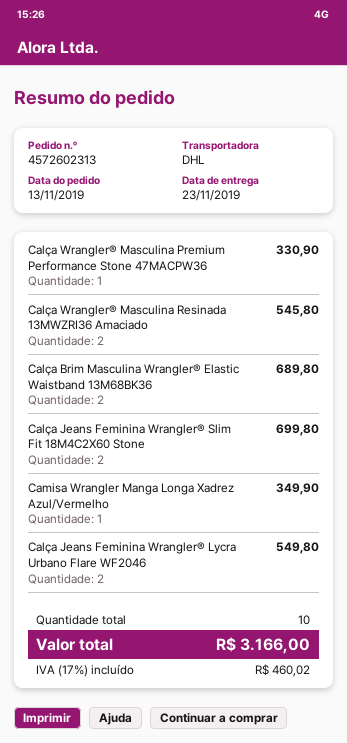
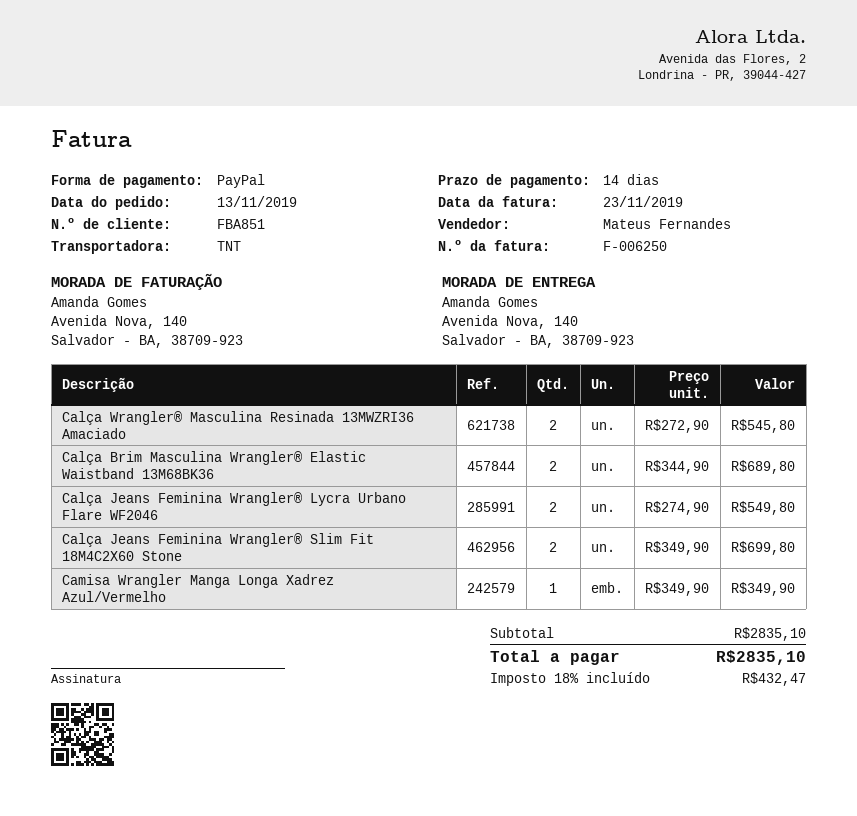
shipping method: DHL -> TNT
Calça Wrangler® Masculina Premium Performance Stone 47MACPW36: 1 for 330.90 -> none
tax: 17% = 460.02 -> 18% = 432.47
total: 3166.00 -> 2835.10

